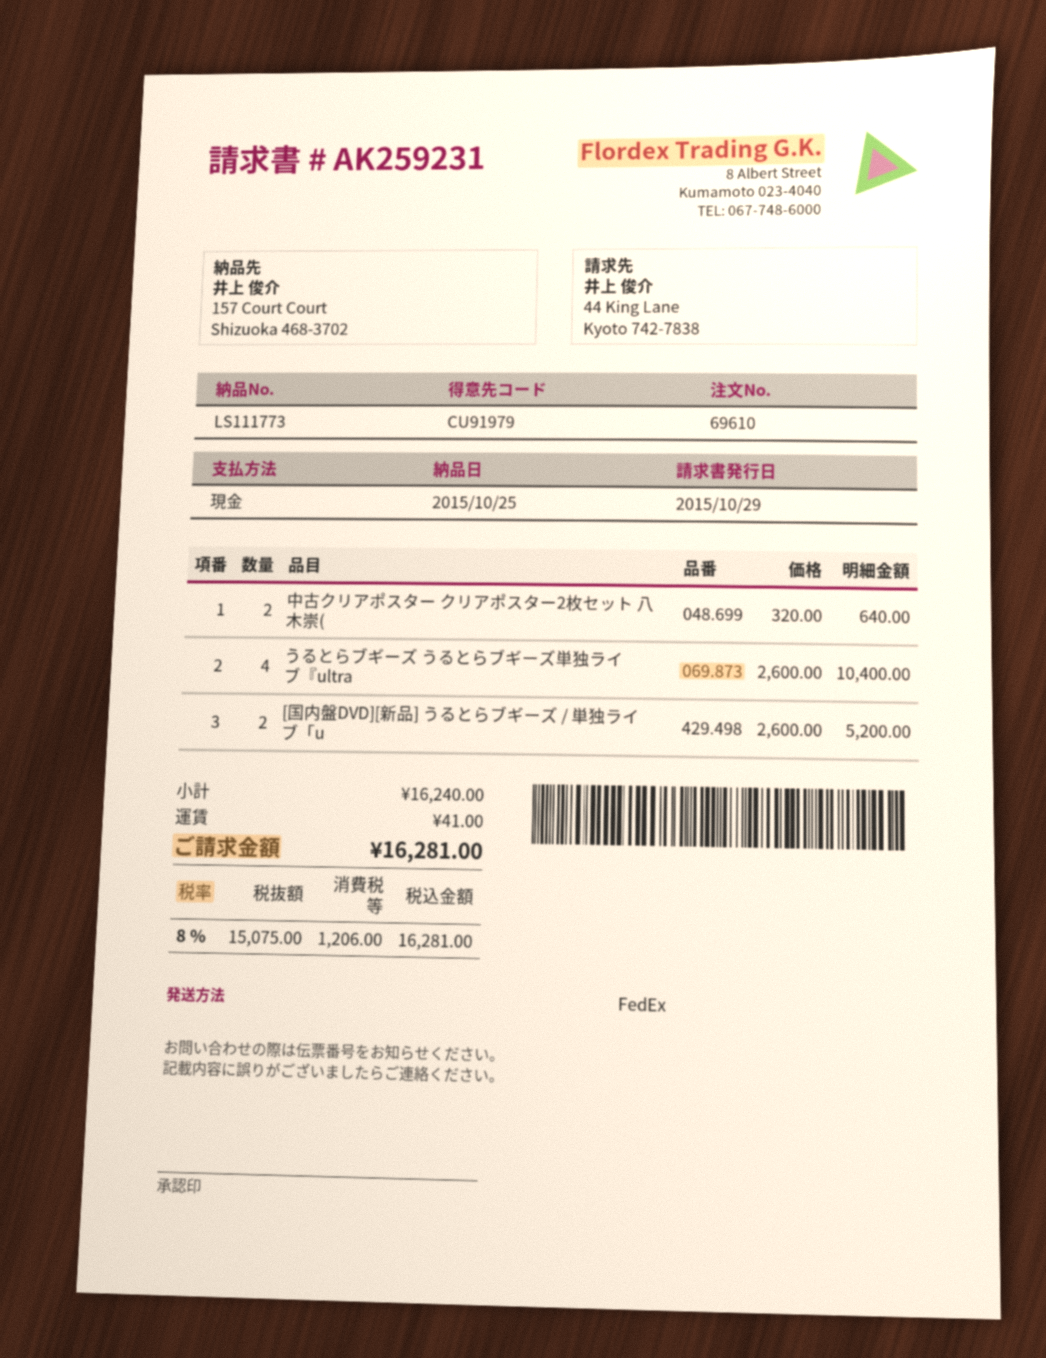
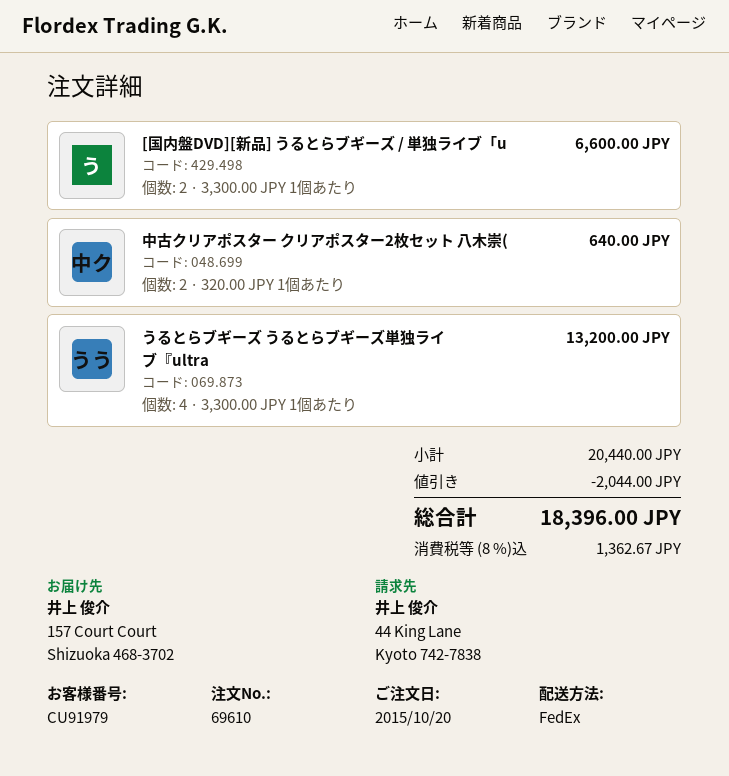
うるとらブギーズ うるとらブギーズ単独ライブ『ultra: 4 x 2600.00 = 10400.00 -> 4 x 3300.00 = 13200.00
[国内盤DVD][新品] うるとらブギーズ / 単独ライブ「u: 2 x 2600.00 = 5200.00 -> 2 x 3300.00 = 6600.00
subtotal: 16240.00 -> 20440.00
discount: none -> 2044.00
shipping: 41.00 -> none
tax: 8% = 1206.00 -> 8% = 1362.67
total: 16281.00 -> 18396.00

